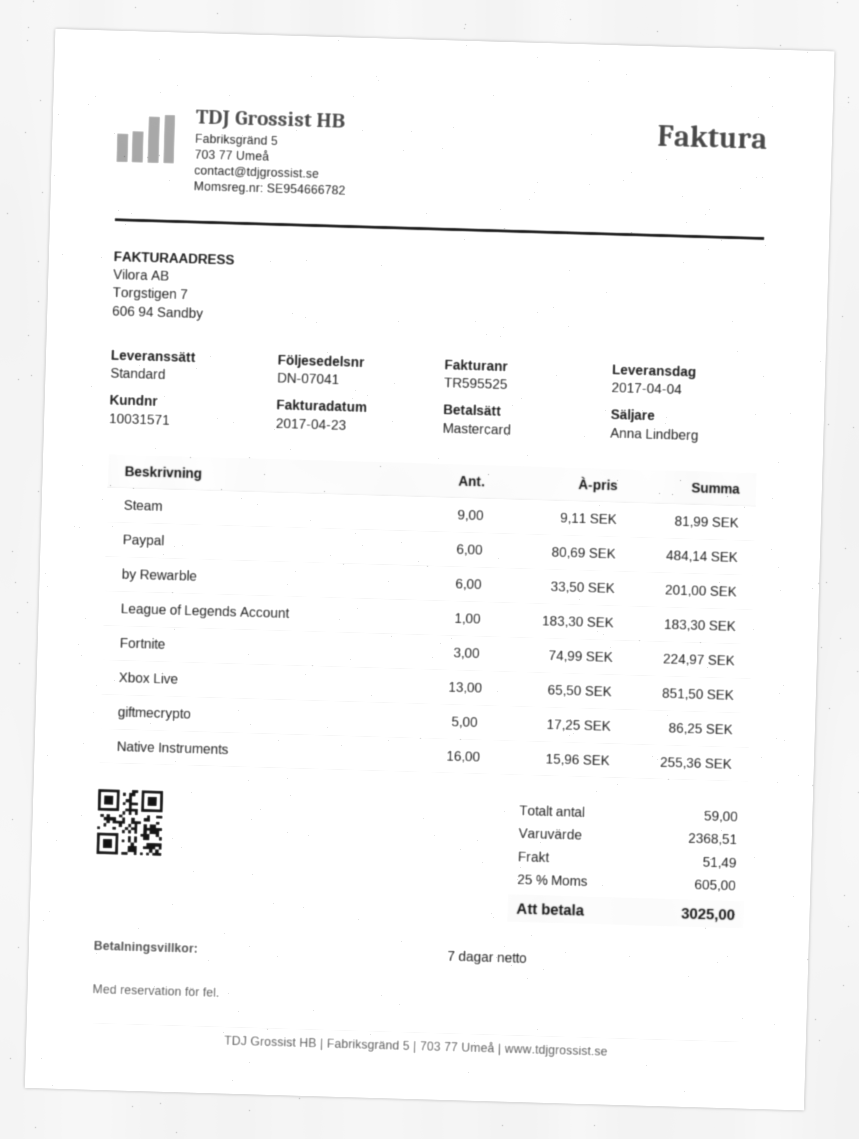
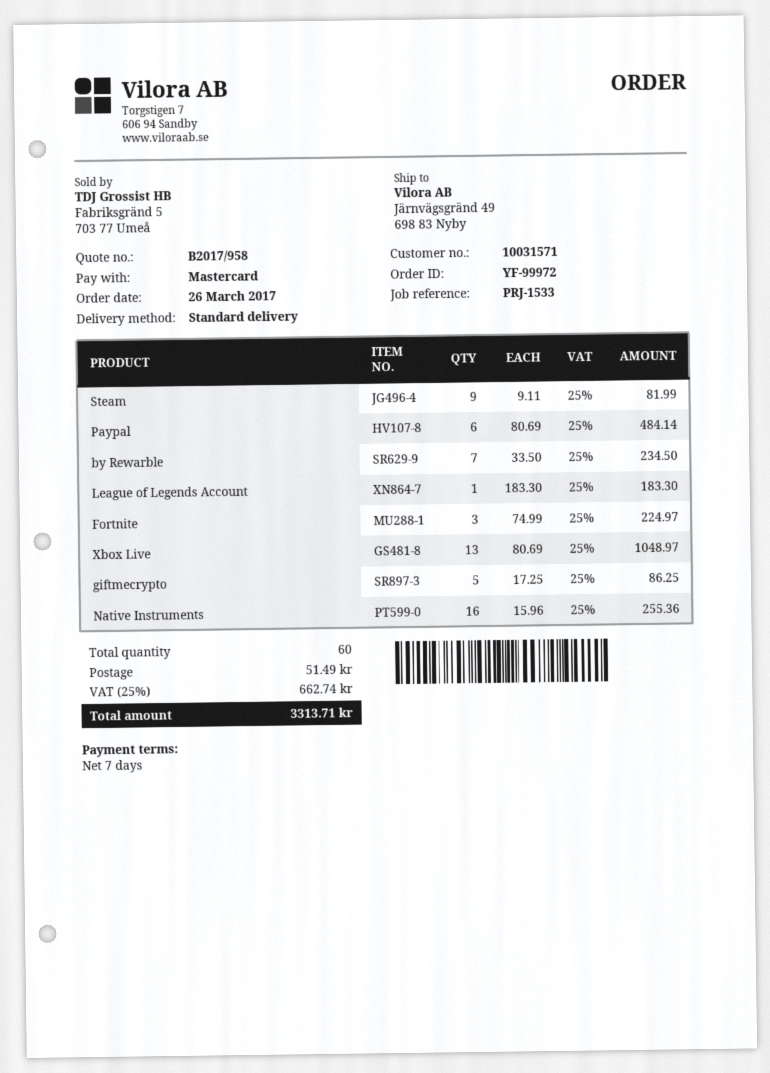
by Rewarble: 6 x 33.50 = 201.00 -> 7 x 33.50 = 234.50
Xbox Live: 13 x 65.50 = 851.50 -> 13 x 80.69 = 1048.97
total quantity: 59 -> 60
tax: 25% = 605.00 -> 25% = 662.74
total: 3025.00 -> 3313.71

